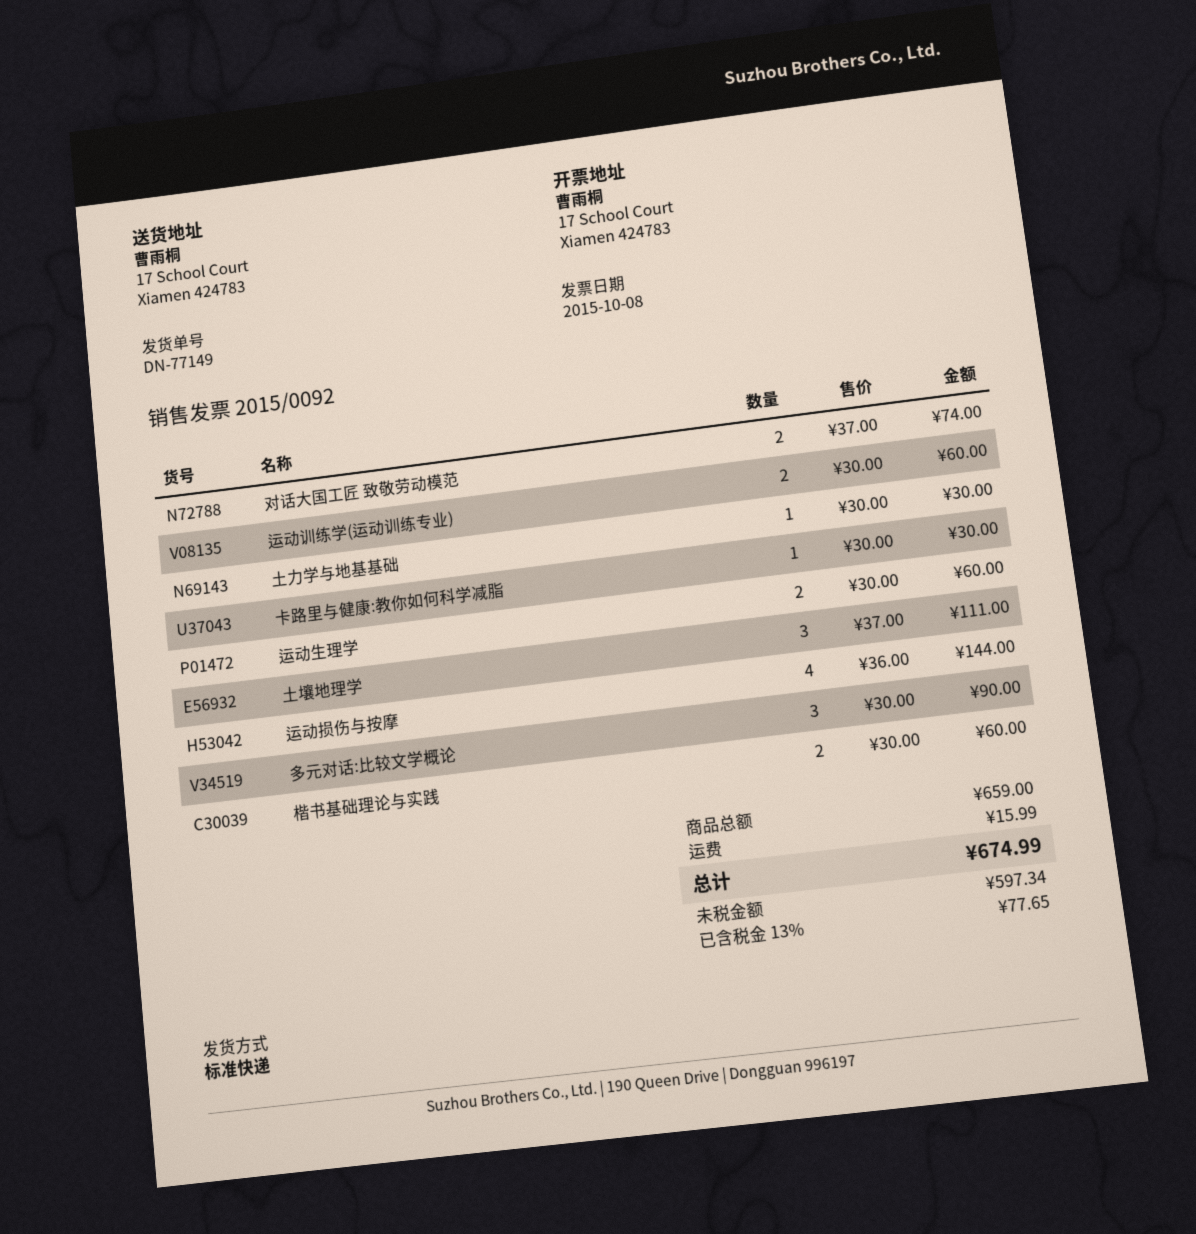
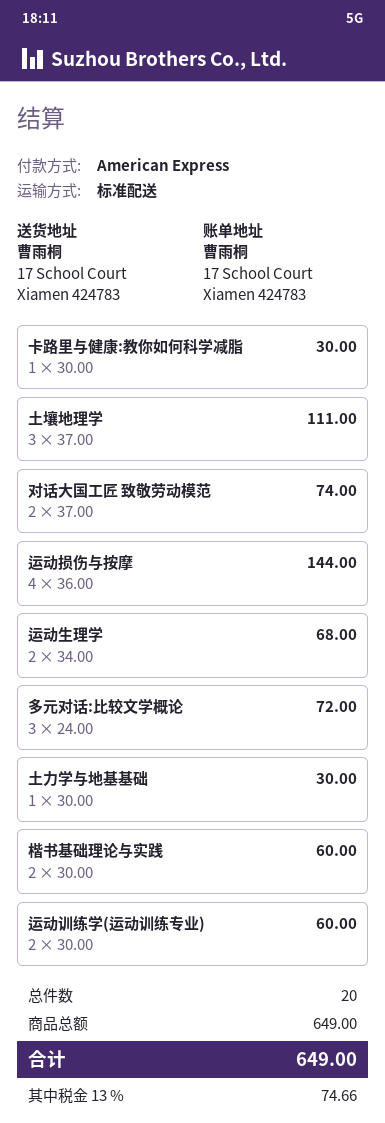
运动生理学: 2 x 30.00 = 60.00 -> 2 x 34.00 = 68.00
多元对话:比较文学概论: 3 x 30.00 = 90.00 -> 3 x 24.00 = 72.00
subtotal: 659.00 -> 649.00
shipping: 15.99 -> none
tax: 13% = 77.65 -> 13% = 74.66
total: 674.99 -> 649.00

